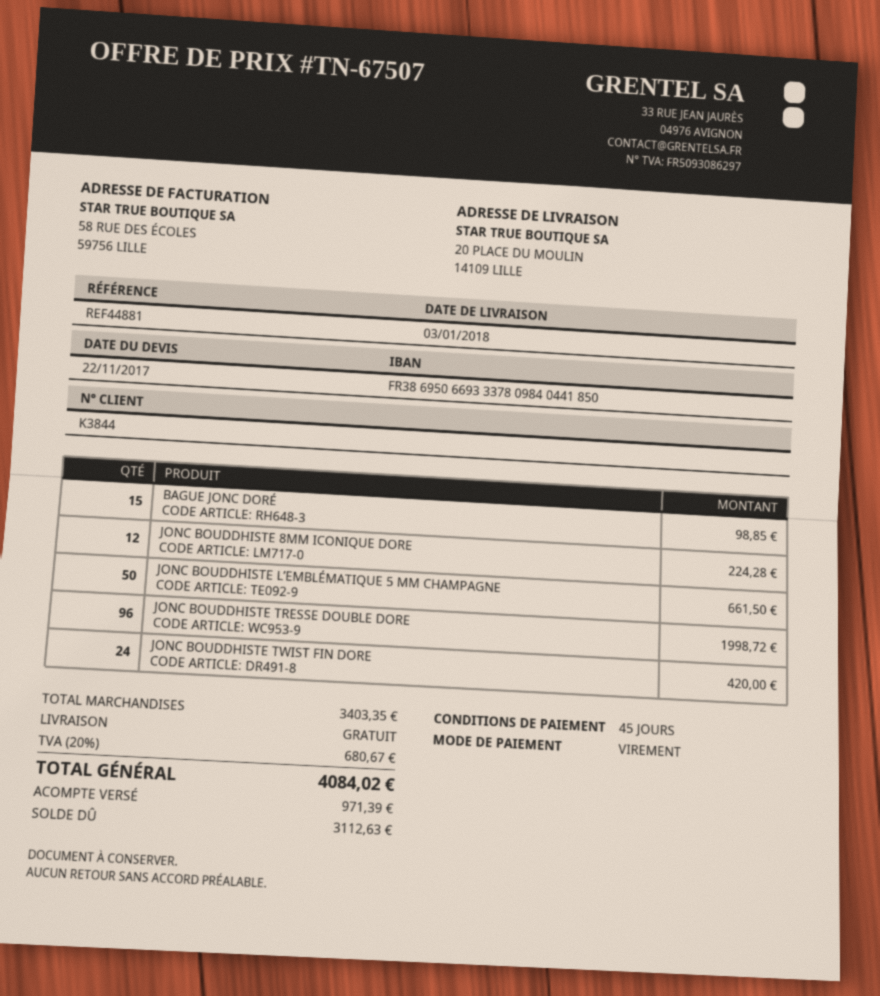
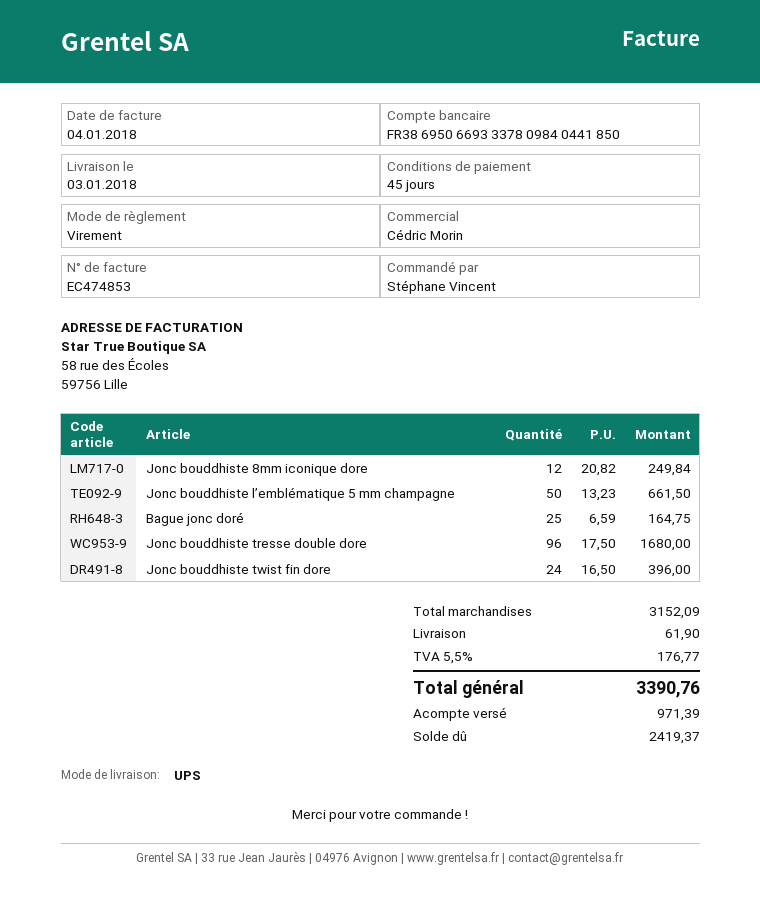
BAGUE JONC DORÉ: 15 for 98.85 -> 25 for 164.75
JONC BOUDDHISTE 8MM ICONIQUE DORE: 12 for 224.28 -> 12 for 249.84
JONC BOUDDHISTE TRESSE DOUBLE DORE: 96 for 1998.72 -> 96 for 1680.00
JONC BOUDDHISTE TWIST FIN DORE: 24 for 420.00 -> 24 for 396.00
subtotal: 3403.35 -> 3152.09
shipping: 0.00 -> 61.90
tax: 20% = 680.67 -> 5.5% = 176.77
total: 4084.02 -> 3390.76
balance: 3112.63 -> 2419.37

